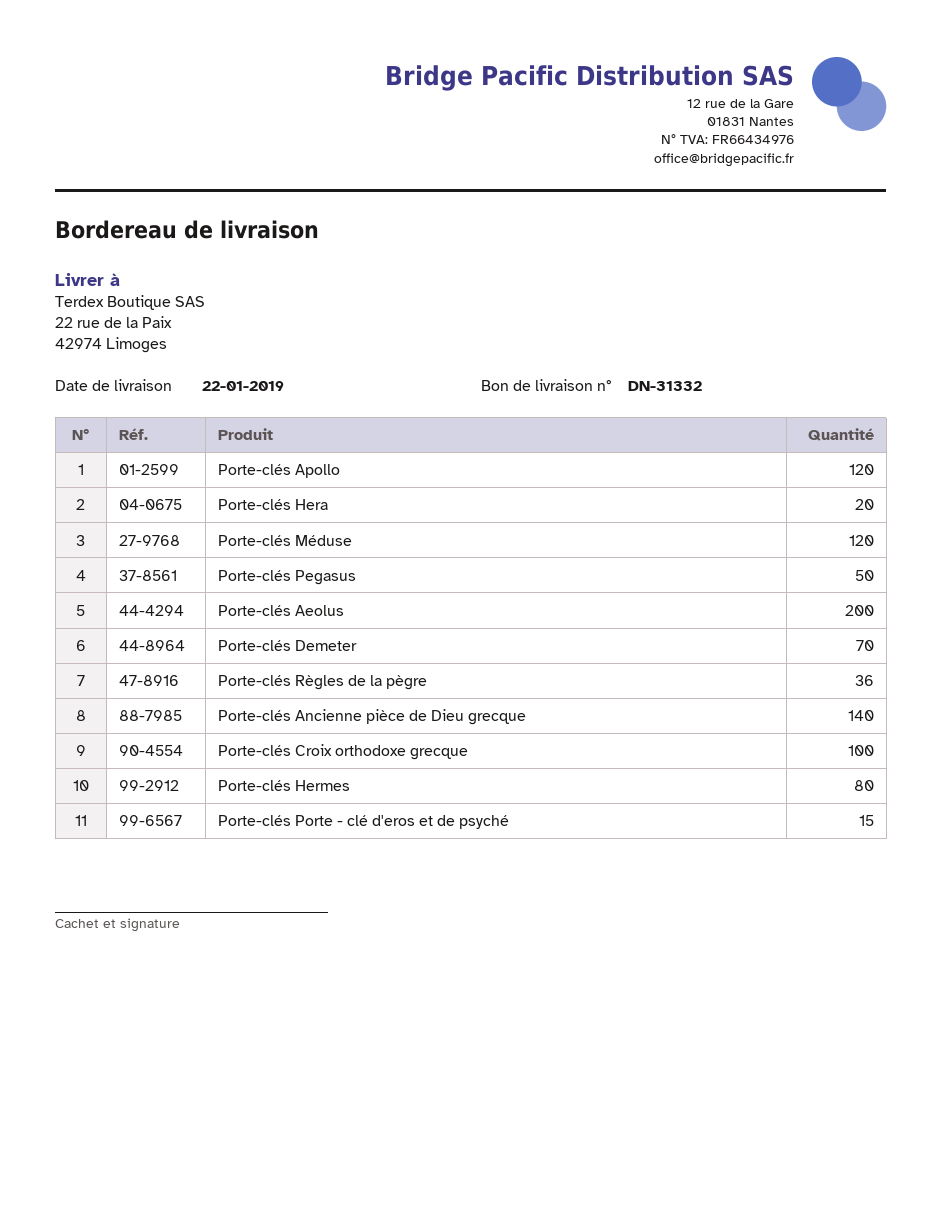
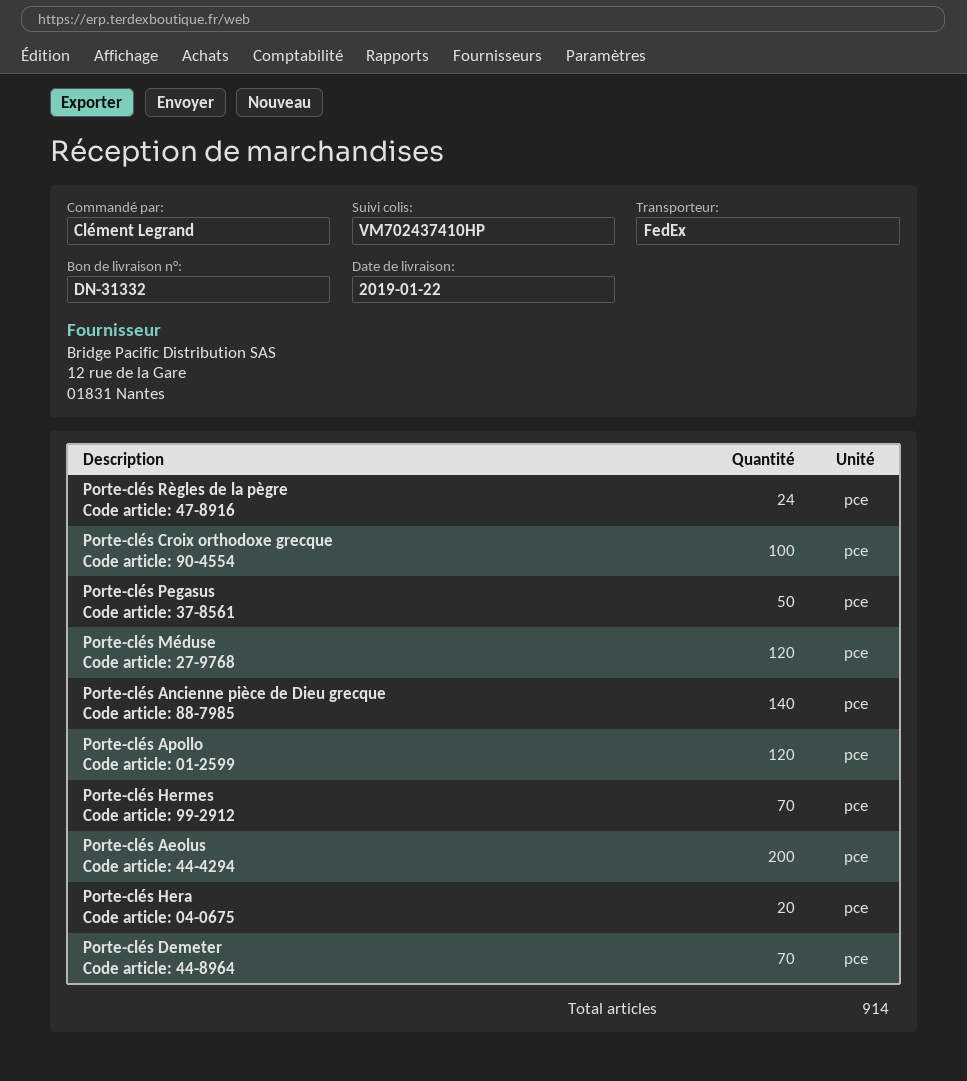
Porte-clés Règles de la pègre: 36 -> 24
Porte-clés Hermes: 80 -> 70
Porte-clés Porte - clé d'eros et de psyché: 15 -> none

